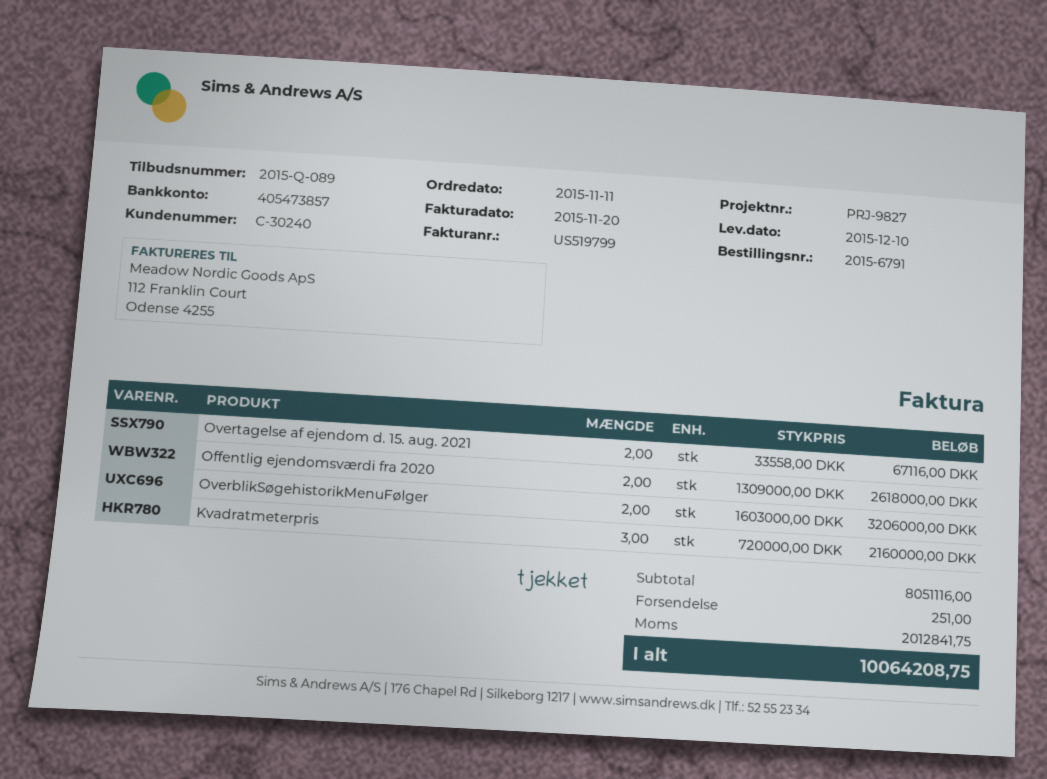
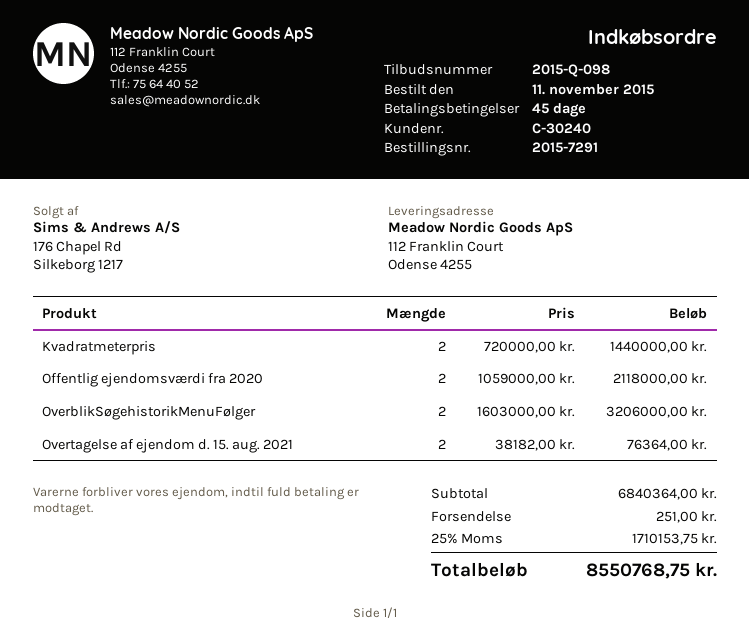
quote number: 2015-Q-089 -> 2015-Q-098
order number: 2015-6791 -> 2015-7291
Overtagelse af ejendom d. 15. aug. 2021: 2 x 33558.00 = 67116.00 -> 2 x 38182.00 = 76364.00
Offentlig ejendomsværdi fra 2020: 2 x 1309000.00 = 2618000.00 -> 2 x 1059000.00 = 2118000.00
Kvadratmeterpris: 3 x 720000.00 = 2160000.00 -> 2 x 720000.00 = 1440000.00
subtotal: 8051116.00 -> 6840364.00
tax: 2012841.75 -> 1710153.75
total: 10064208.75 -> 8550768.75

